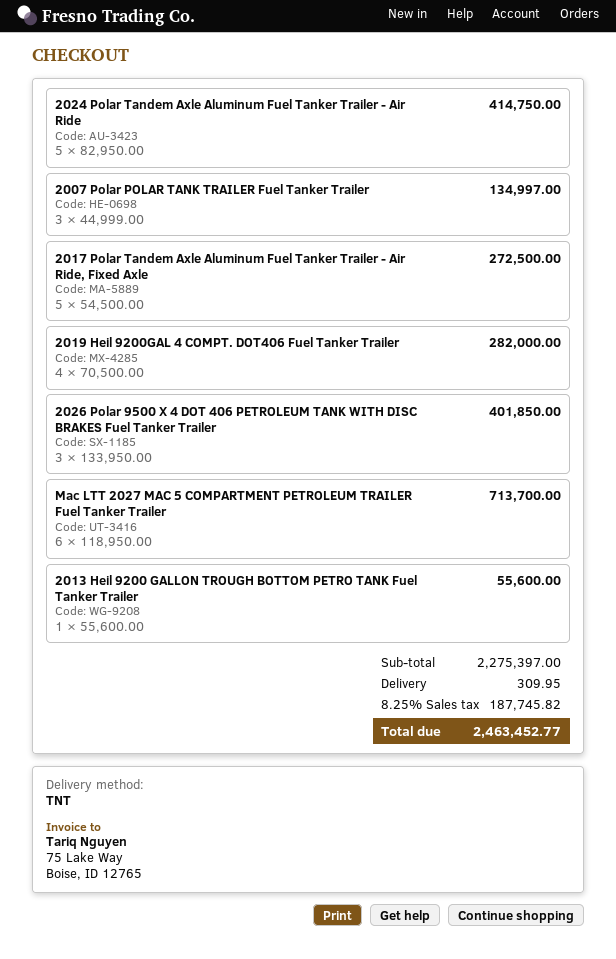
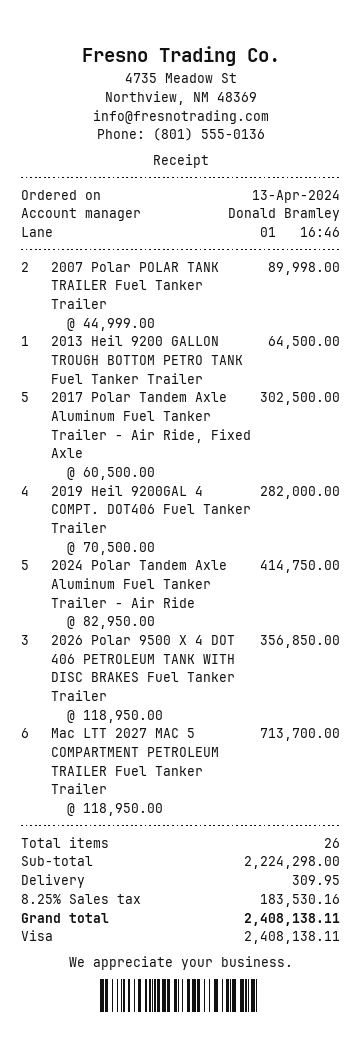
2007 Polar POLAR TANK TRAILER Fuel Tanker Trailer: 3 x 44999.00 = 134997.00 -> 2 x 44999.00 = 89998.00
2017 Polar Tandem Axle Aluminum Fuel Tanker Trailer - Air Ride, Fixed Axle: 5 x 54500.00 = 272500.00 -> 5 x 60500.00 = 302500.00
2026 Polar 9500 X 4 DOT 406 PETROLEUM TANK WITH DISC BRAKES Fuel Tanker Trailer: 3 x 133950.00 = 401850.00 -> 3 x 118950.00 = 356850.00
2013 Heil 9200 GALLON TROUGH BOTTOM PETRO TANK Fuel Tanker Trailer: 1 x 55600.00 = 55600.00 -> 1 x 64500.00 = 64500.00
subtotal: 2275397.00 -> 2224298.00
tax: 8.25% = 187745.82 -> 8.25% = 183530.16
total: 2463452.77 -> 2408138.11

